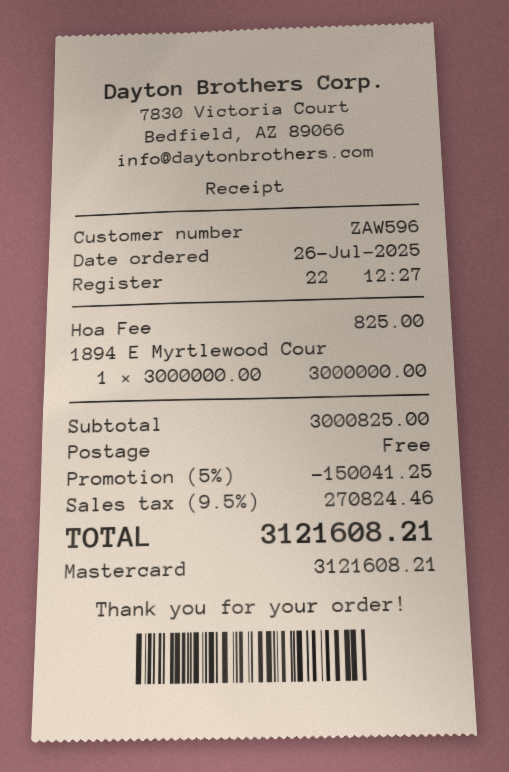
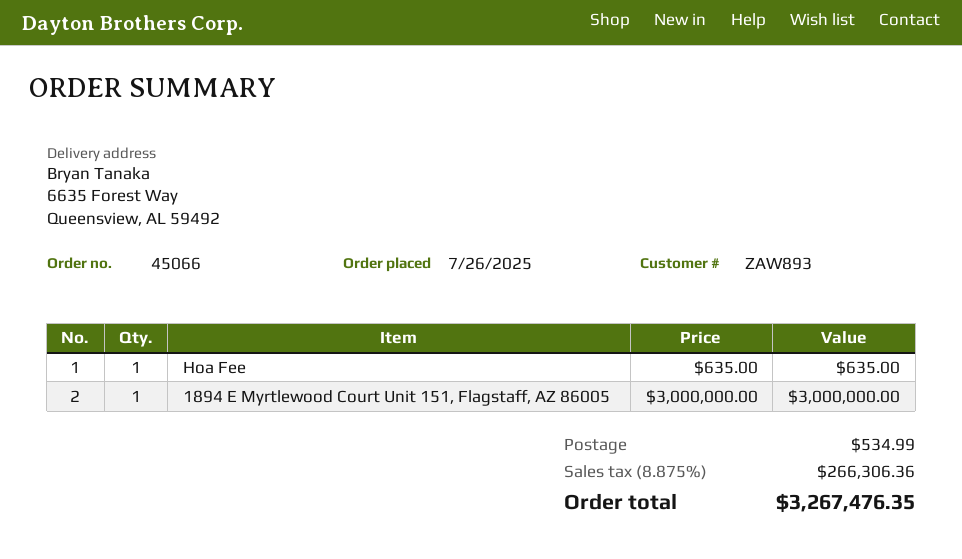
customer number: ZAW596 -> ZAW893
Hoa Fee: 1 x 825.00 = 825.00 -> 1 x 635.00 = 635.00
discount: 5% = 150041.25 -> none
shipping: 0.00 -> 534.99
tax: 9.5% = 270824.46 -> 8.875% = 266306.36
total: 3121608.21 -> 3267476.35

